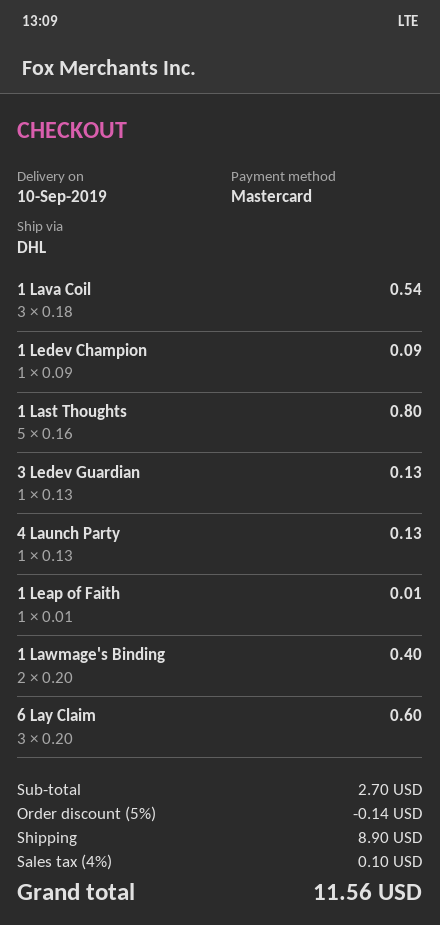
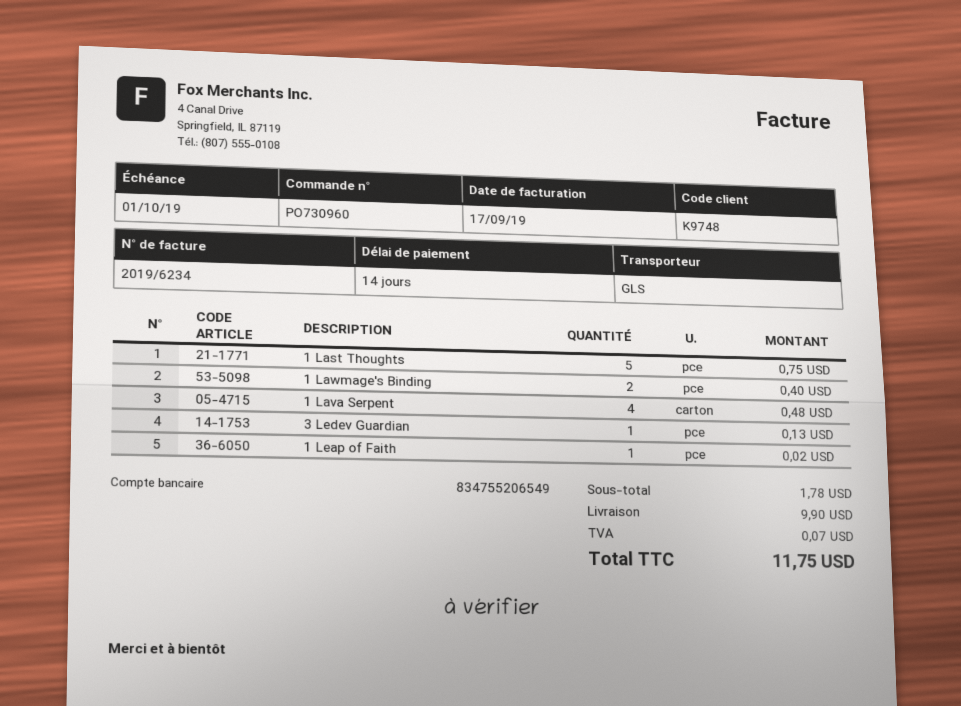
shipping method: DHL -> GLS
1 Lava Coil: 3 for 0.54 -> none
1 Ledev Champion: 1 for 0.09 -> none
1 Last Thoughts: 5 for 0.80 -> 5 for 0.75
4 Launch Party: 1 for 0.13 -> none
1 Leap of Faith: 1 for 0.01 -> 1 for 0.02
6 Lay Claim: 3 for 0.60 -> none
1 Lava Serpent: none -> 4 for 0.48
subtotal: 2.70 -> 1.78
discount: 5% = 0.14 -> none
shipping: 8.90 -> 9.90
tax: 0.10 -> 0.07
total: 11.56 -> 11.75

